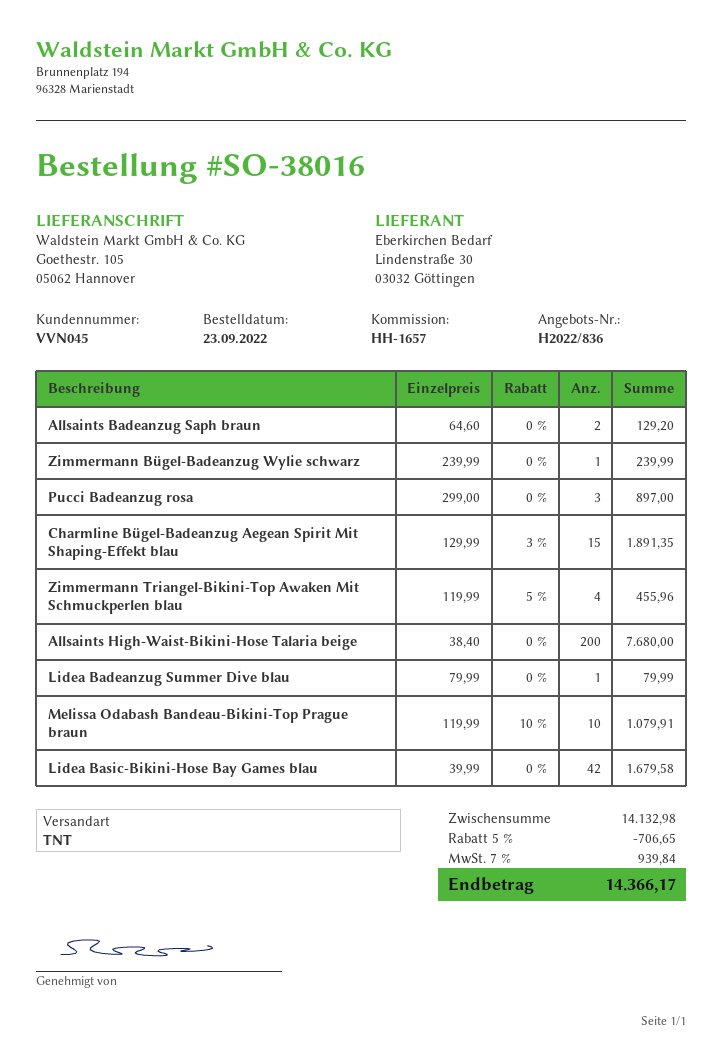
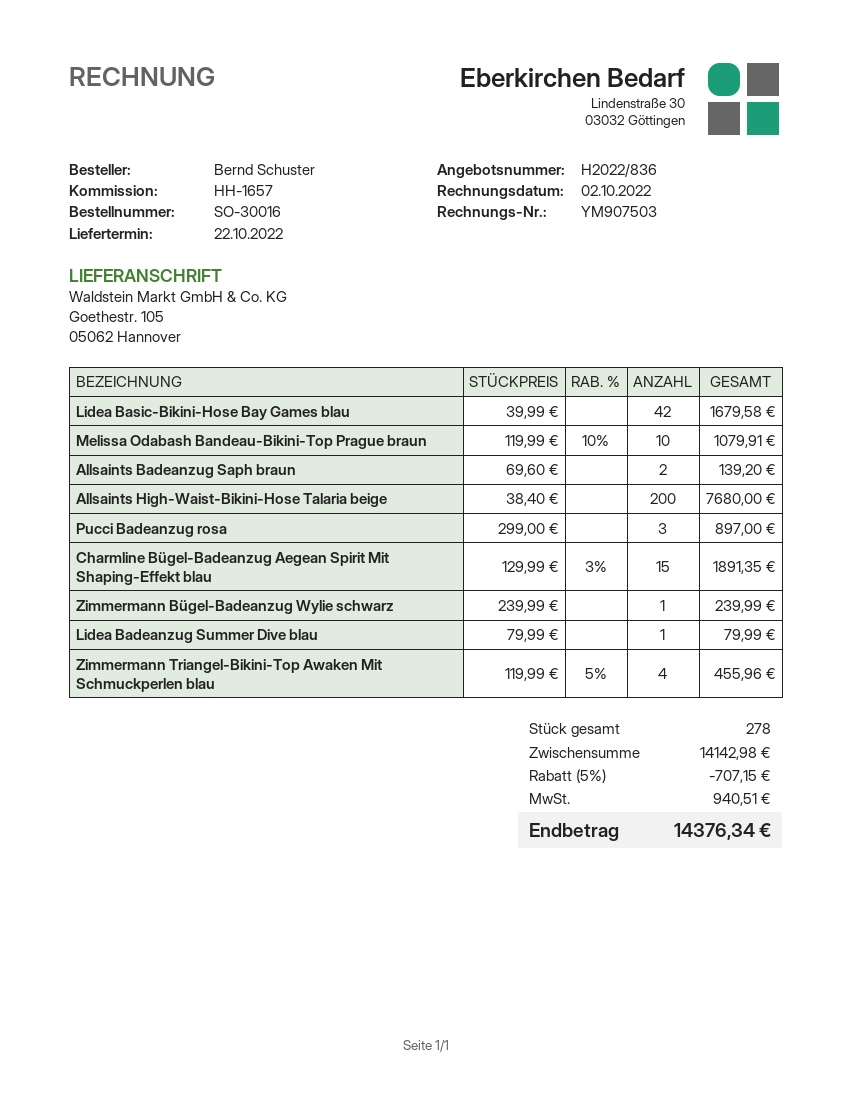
order number: SO-38016 -> SO-30016
Allsaints Badeanzug Saph braun: 2 x 64.60 = 129.20 -> 2 x 69.60 = 139.20
subtotal: 14132.98 -> 14142.98
discount: 5% = 706.65 -> 5% = 707.15
tax: 939.84 -> 940.51
total: 14366.17 -> 14376.34

